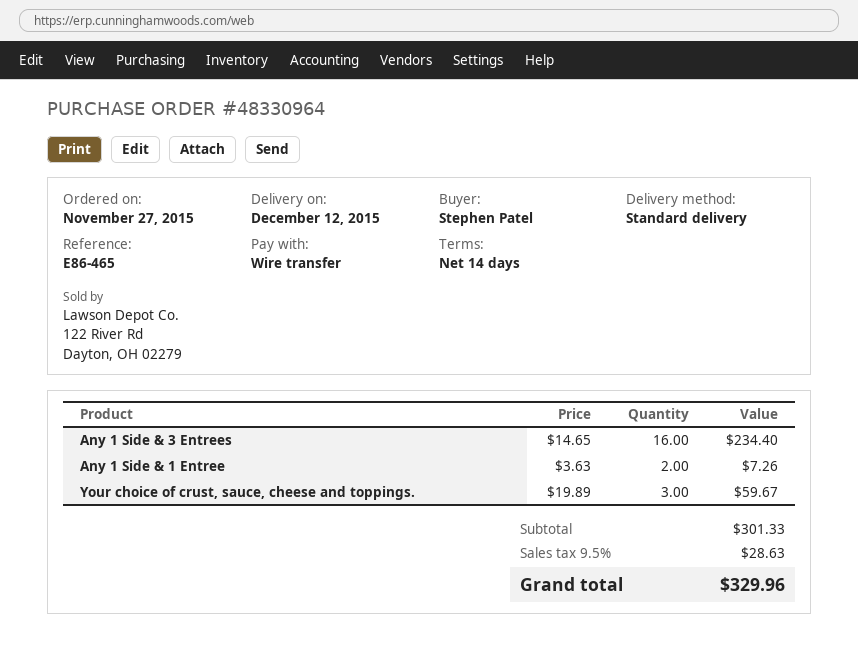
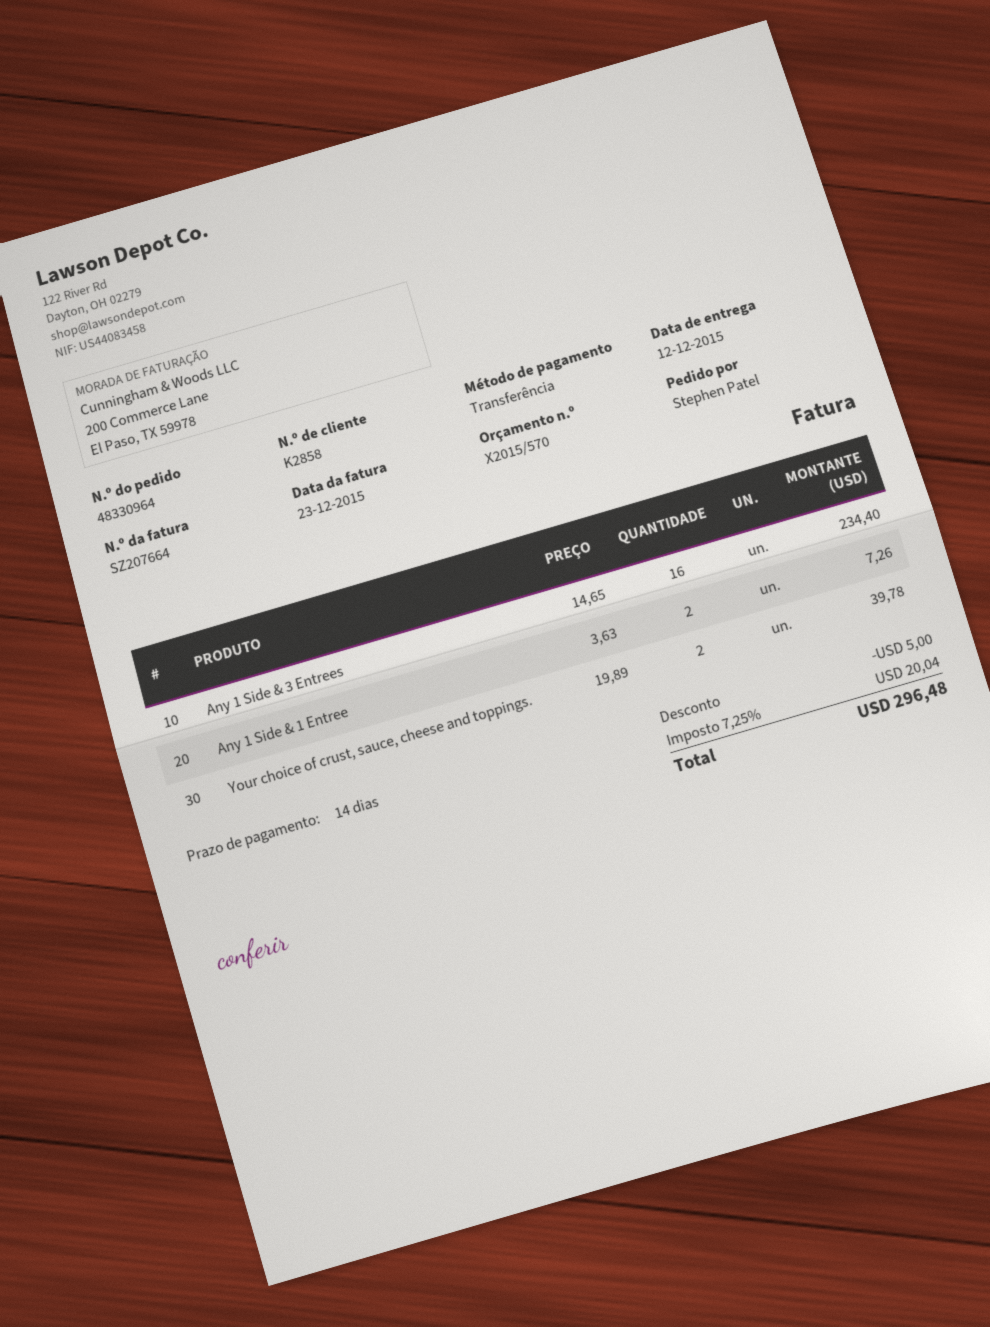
Your choice of crust, sauce, cheese and toppings.: 3 x 19.89 = 59.67 -> 2 x 19.89 = 39.78
discount: none -> 5.00
tax: 9.5% = 28.63 -> 7.25% = 20.04
total: 329.96 -> 296.48

